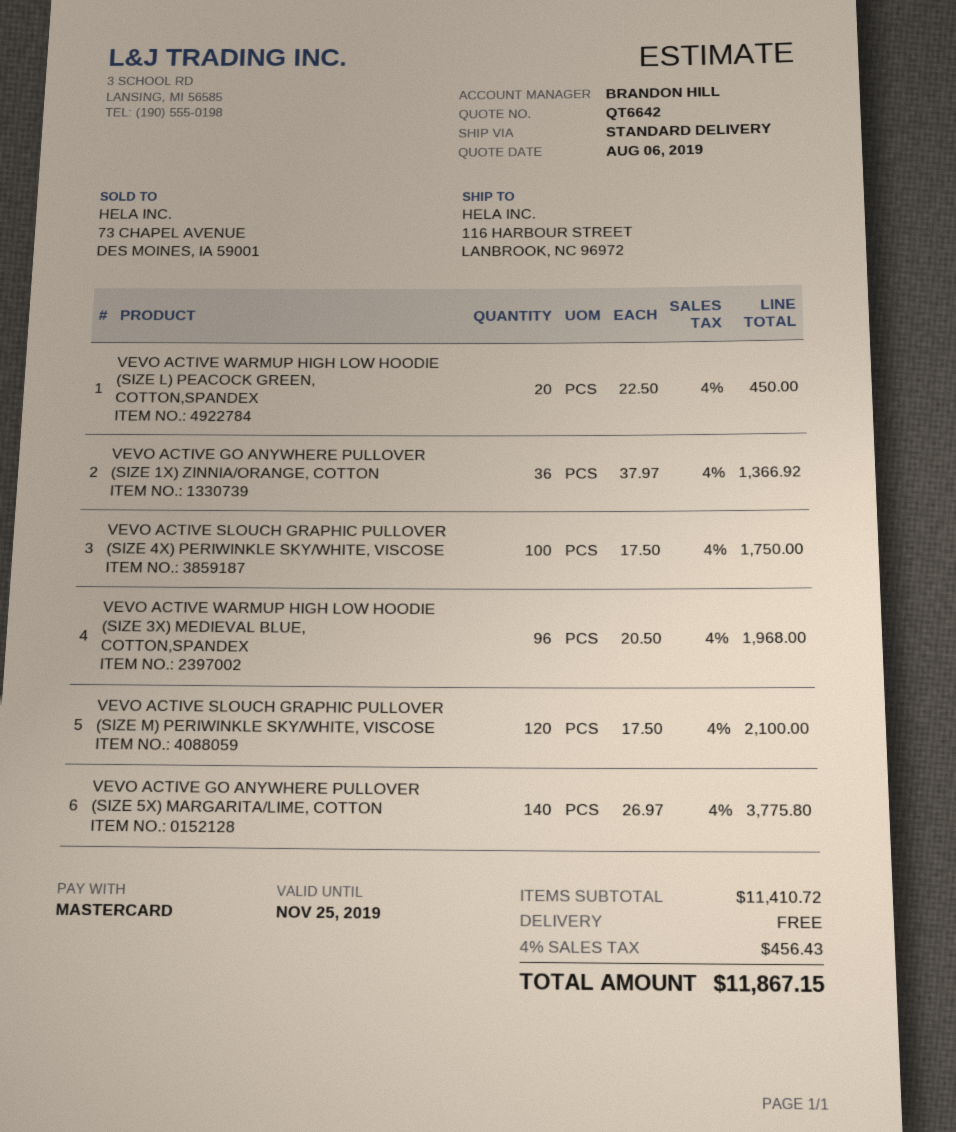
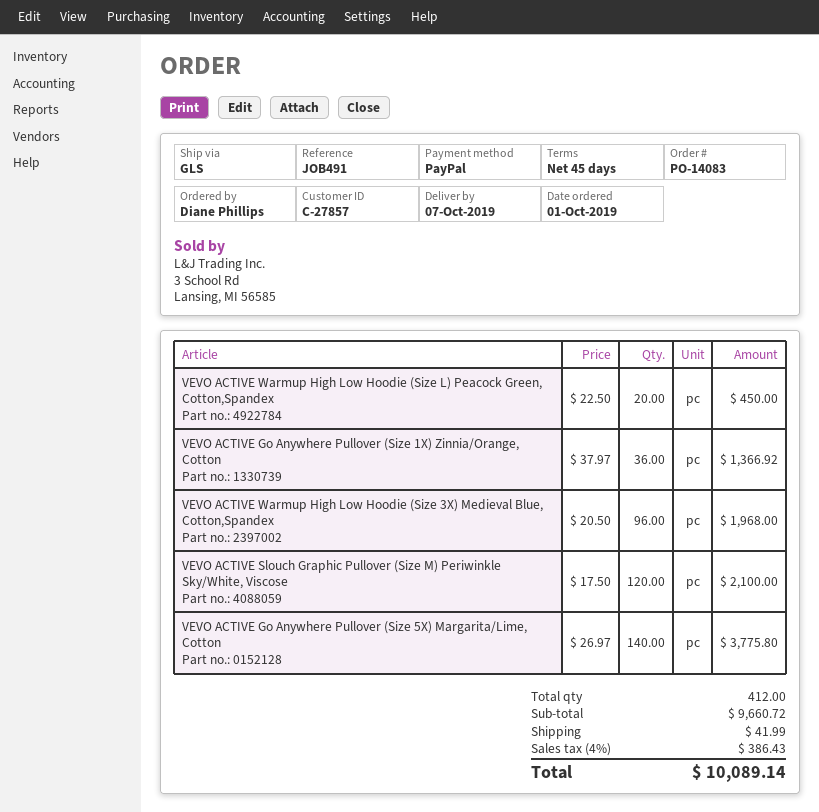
payment method: Mastercard -> PayPal
shipping method: standard -> GLS
VEVO ACTIVE SLOUCH GRAPHIC PULLOVER (SIZE 4X) PERIWINKLE SKY/WHITE, VISCOSE: 100 x 17.50 = 1750.00 -> none
subtotal: 11410.72 -> 9660.72
shipping: 0.00 -> 41.99
tax: 4% = 456.43 -> 4% = 386.43
total: 11867.15 -> 10089.14

